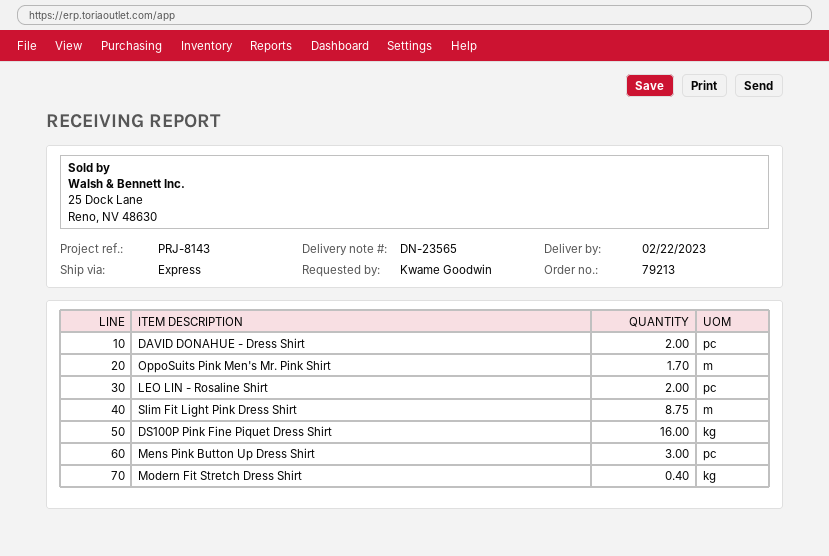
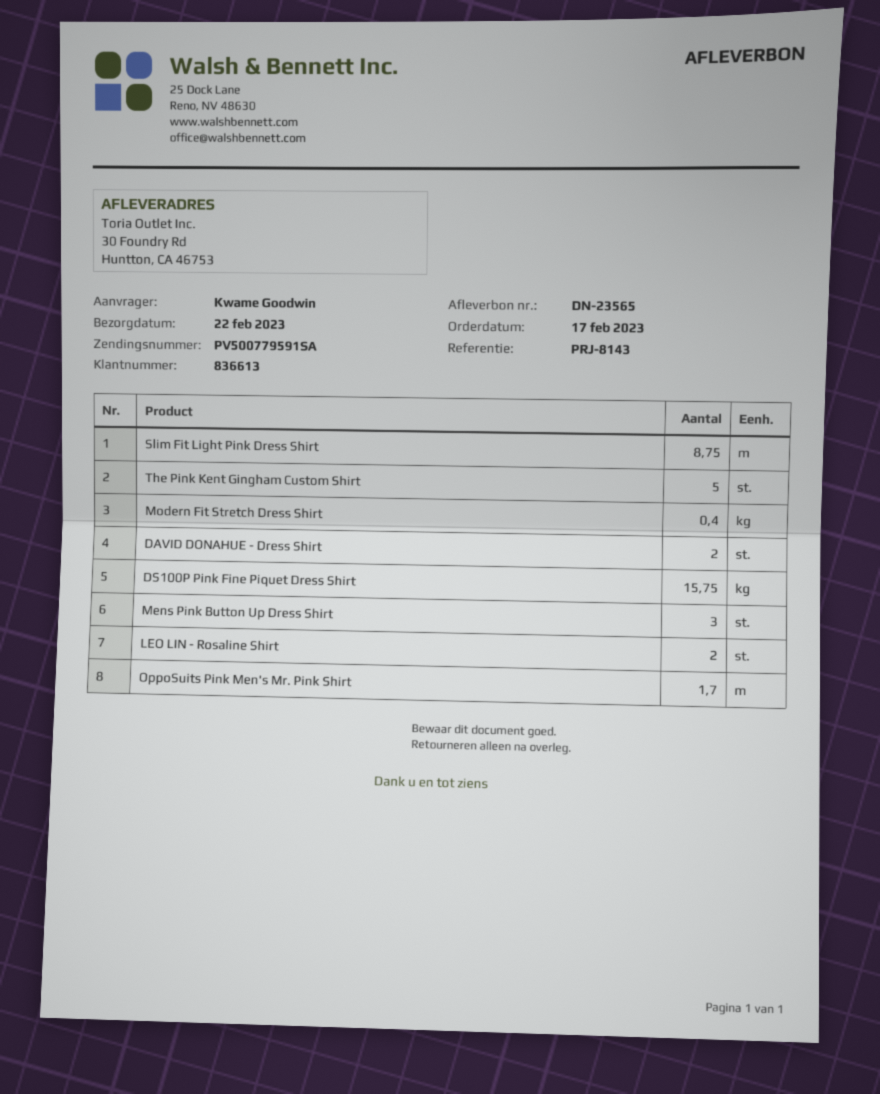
DS100P Pink Fine Piquet Dress Shirt: 16 -> 15.75
The Pink Kent Gingham Custom Shirt: none -> 5

